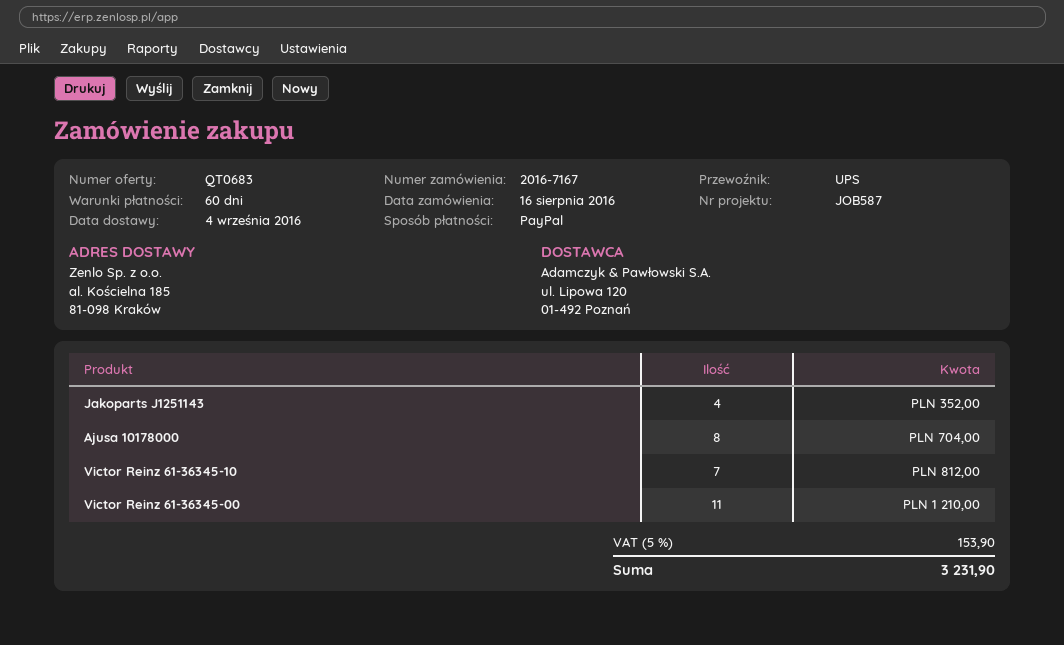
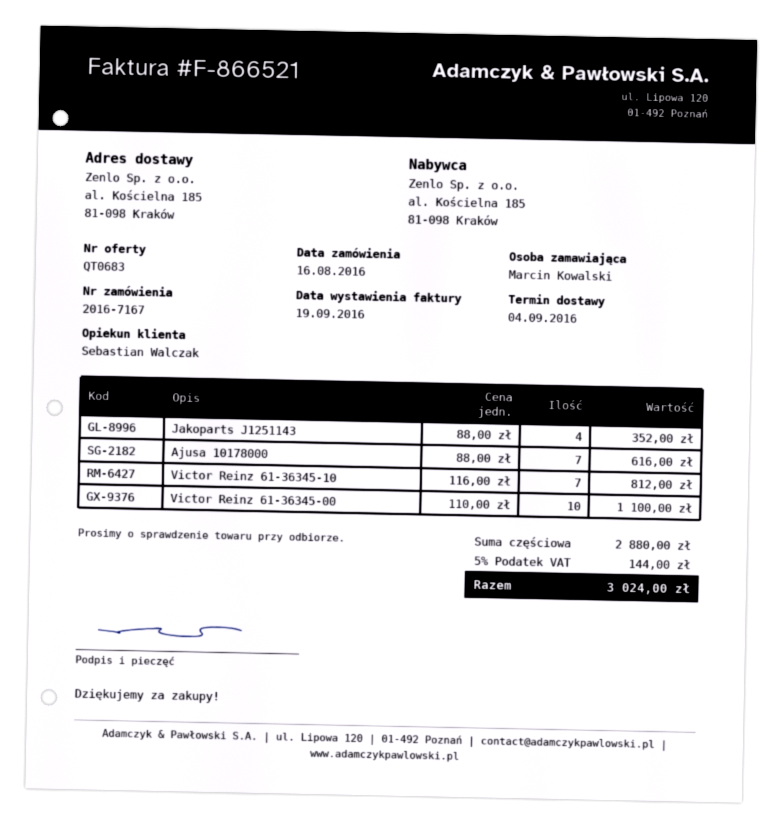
Ajusa 10178000: 8 for 704.00 -> 7 for 616.00
Victor Reinz 61-36345-00: 11 for 1210.00 -> 10 for 1100.00
tax: 5% = 153.90 -> 5% = 144.00
total: 3231.90 -> 3024.00

